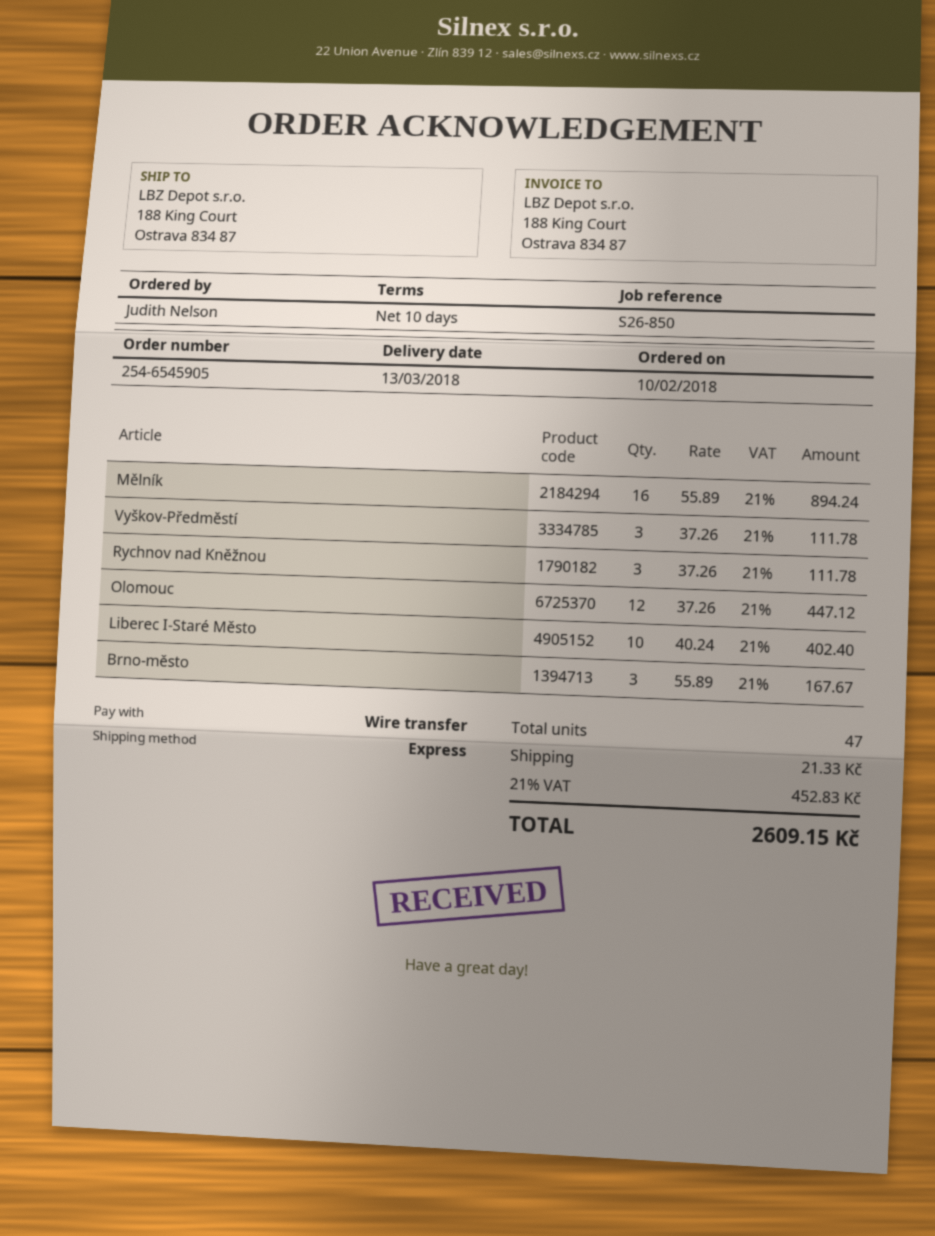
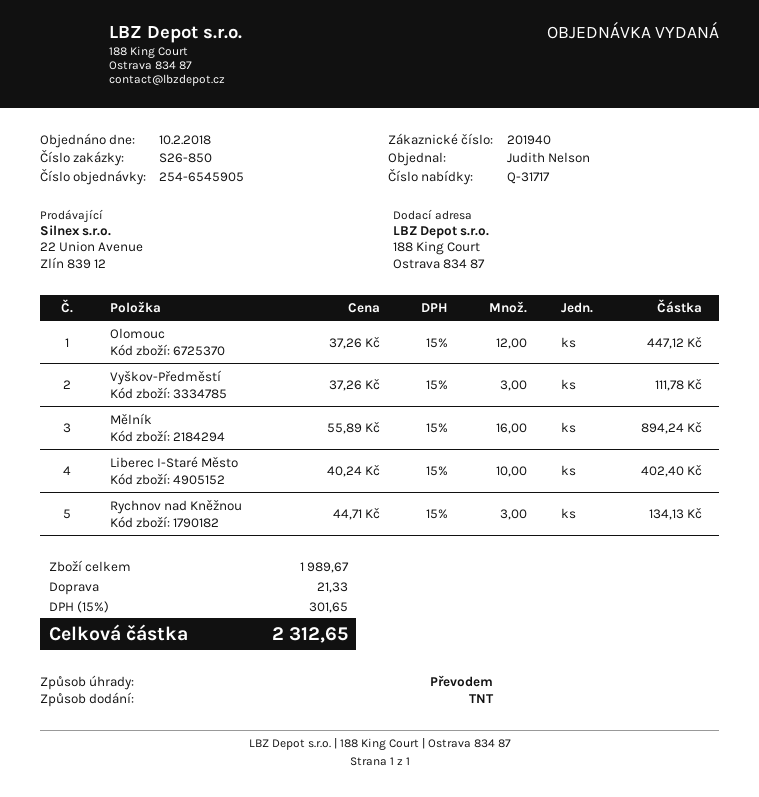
shipping method: express -> TNT
Rychnov nad Kněžnou: 3 x 37.26 = 111.78 -> 3 x 44.71 = 134.13
Brno-město: 3 x 55.89 = 167.67 -> none
tax: 21% = 452.83 -> 15% = 301.65
total: 2609.15 -> 2312.65

